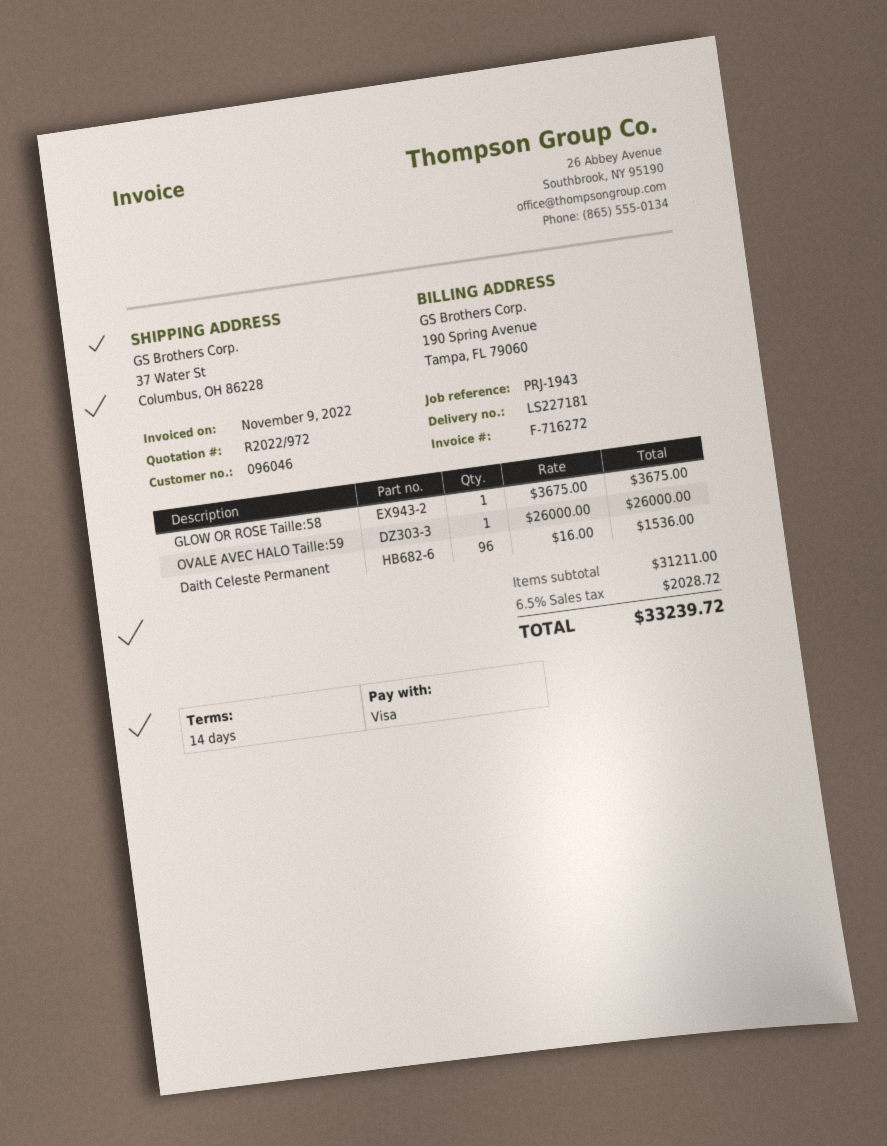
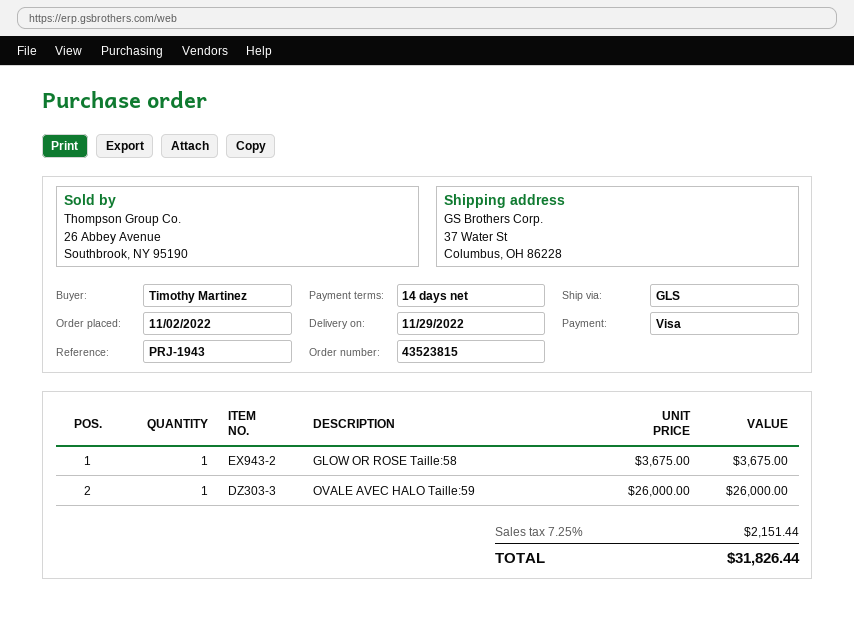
Daith Celeste Permanent: 96 x 16.00 = 1536.00 -> none
tax: 6.5% = 2028.72 -> 7.25% = 2151.44
total: 33239.72 -> 31826.44

